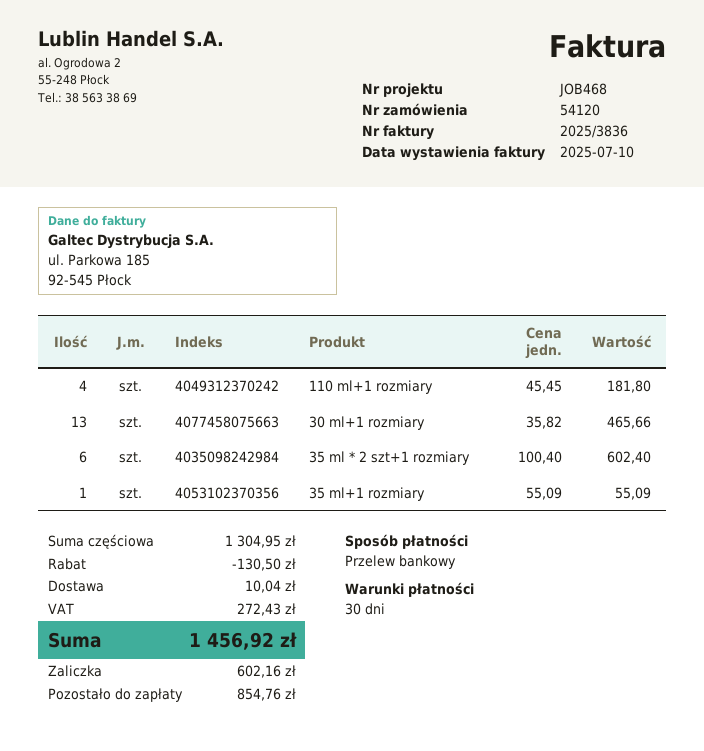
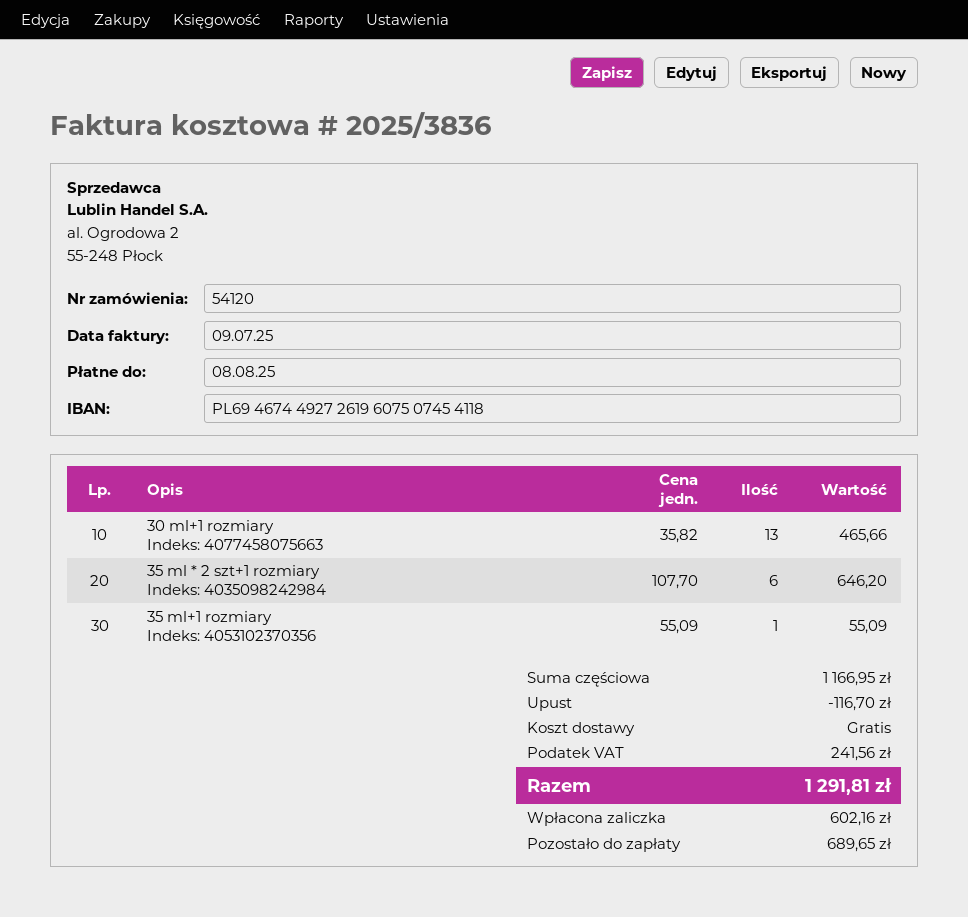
invoice date: 2025-07-10 -> 2025-07-09
110 ml+1 rozmiary: 4 x 45.45 = 181.80 -> none
35 ml * 2 szt+1 rozmiary: 6 x 100.40 = 602.40 -> 6 x 107.70 = 646.20
subtotal: 1304.95 -> 1166.95
discount: 130.50 -> 116.70
shipping: 10.04 -> 0.00
tax: 272.43 -> 241.56
total: 1456.92 -> 1291.81
balance: 854.76 -> 689.65

